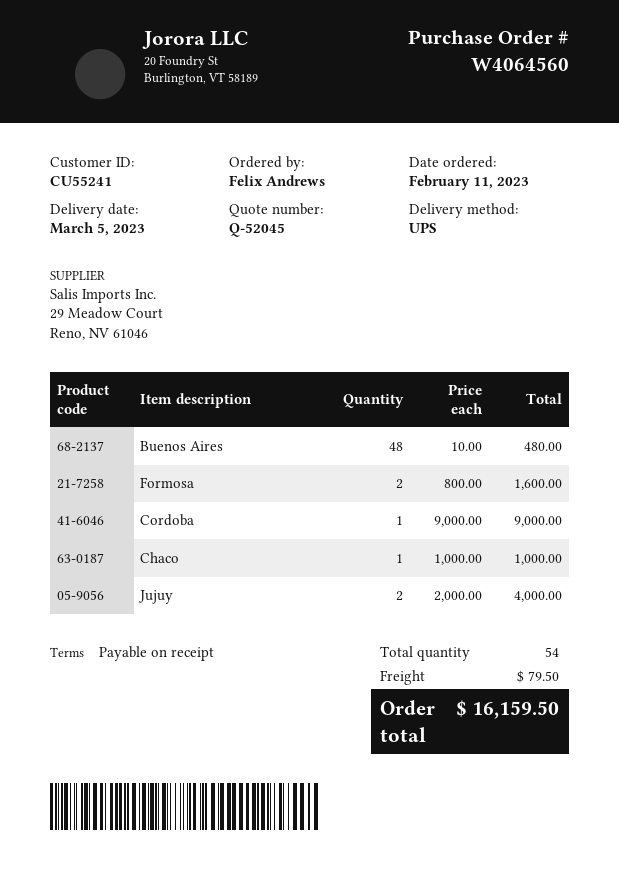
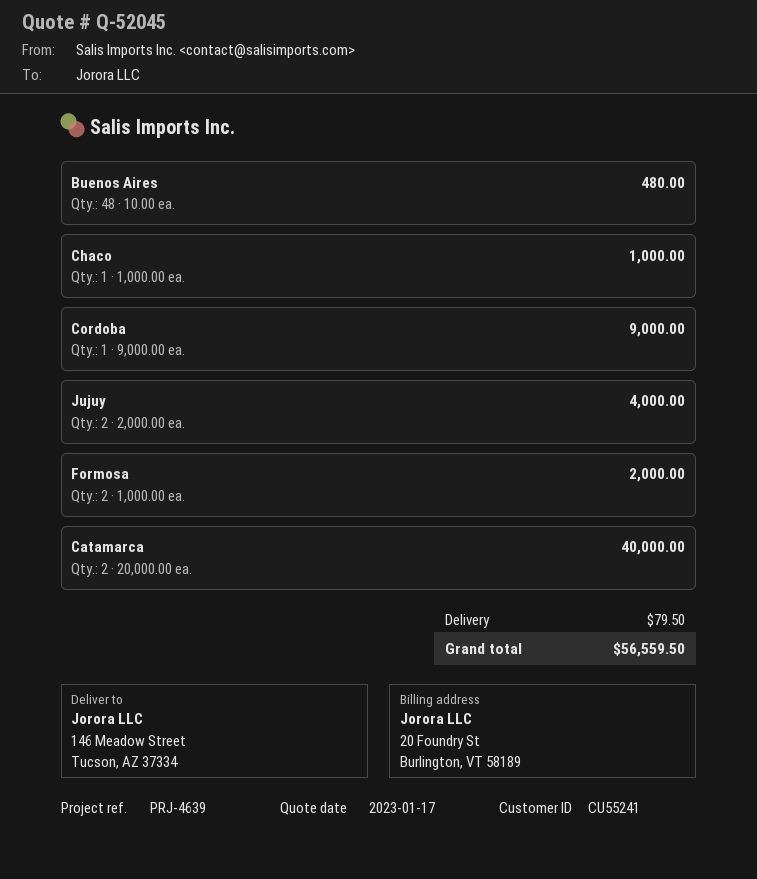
Formosa: 2 x 800.00 = 1600.00 -> 2 x 1000.00 = 2000.00
Catamarca: none -> 2 x 20000.00 = 40000.00
total: 16159.50 -> 56559.50

